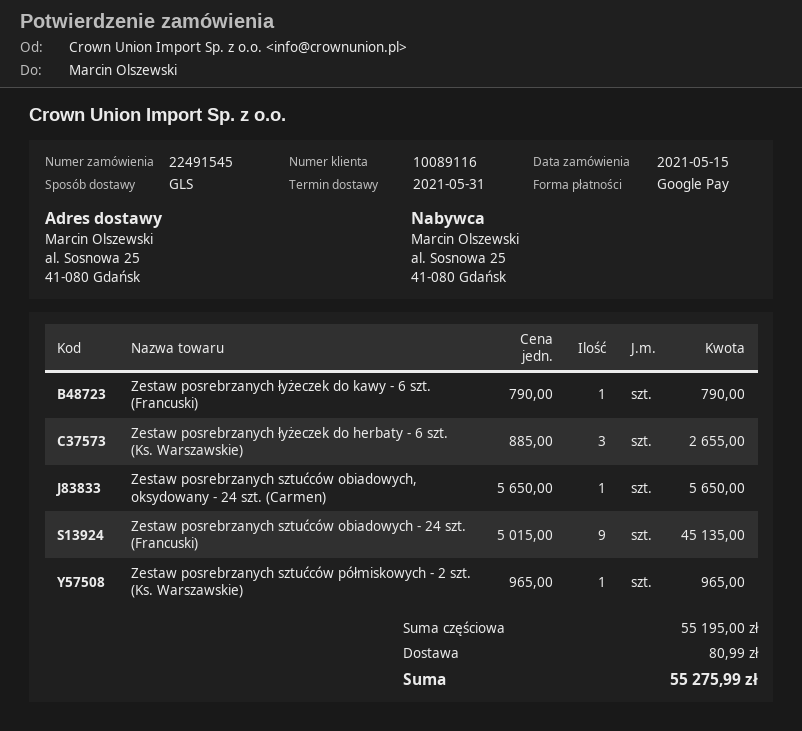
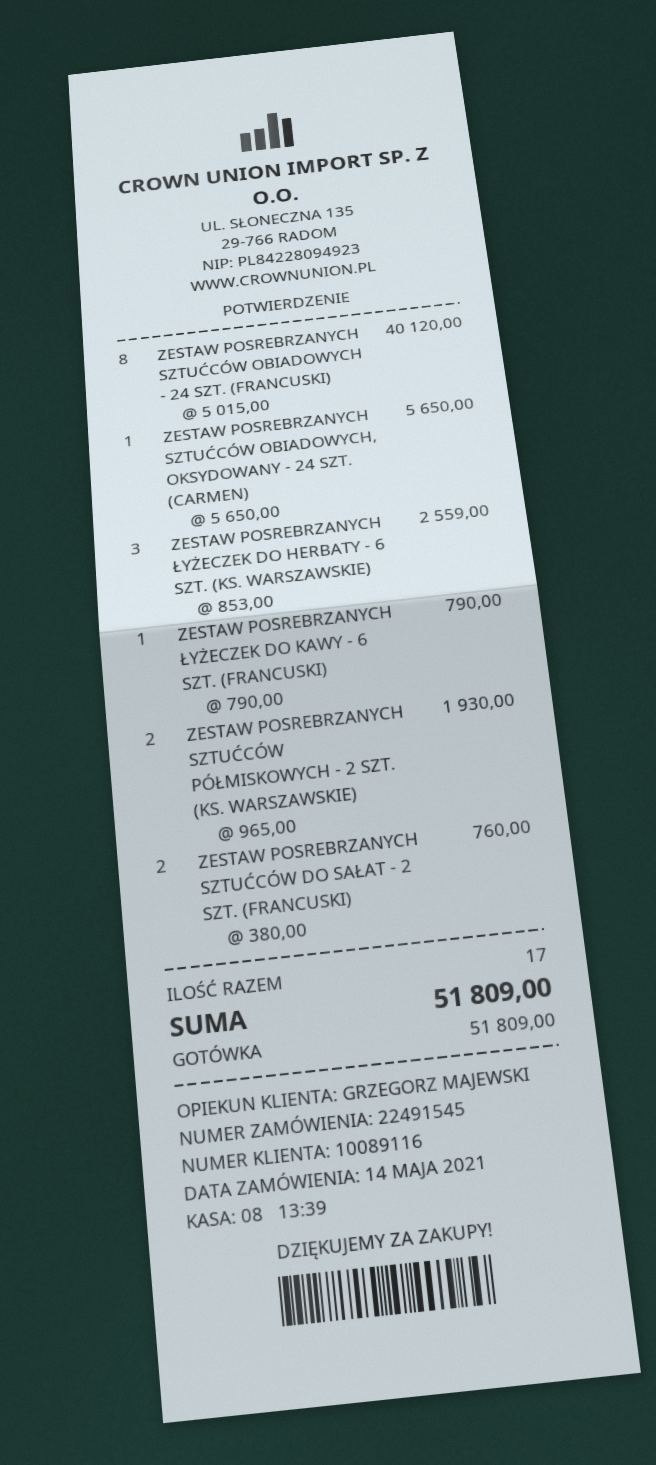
order date: 2021-05-15 -> 2021-05-14
payment method: Google Pay -> cash
Zestaw posrebrzanych łyżeczek do herbaty - 6 szt. (Ks. Warszawskie): 3 x 885.00 = 2655.00 -> 3 x 853.00 = 2559.00
Zestaw posrebrzanych sztućców obiadowych - 24 szt. (Francuski): 9 x 5015.00 = 45135.00 -> 8 x 5015.00 = 40120.00
Zestaw posrebrzanych sztućców półmiskowych - 2 szt. (Ks. Warszawskie): 1 x 965.00 = 965.00 -> 2 x 965.00 = 1930.00
ZESTAW POSREBRZANYCH SZTUĆCÓW DO SAŁAT - 2 SZT. (FRANCUSKI): none -> 2 x 380.00 = 760.00
shipping: 80.99 -> none
total: 55275.99 -> 51809.00

